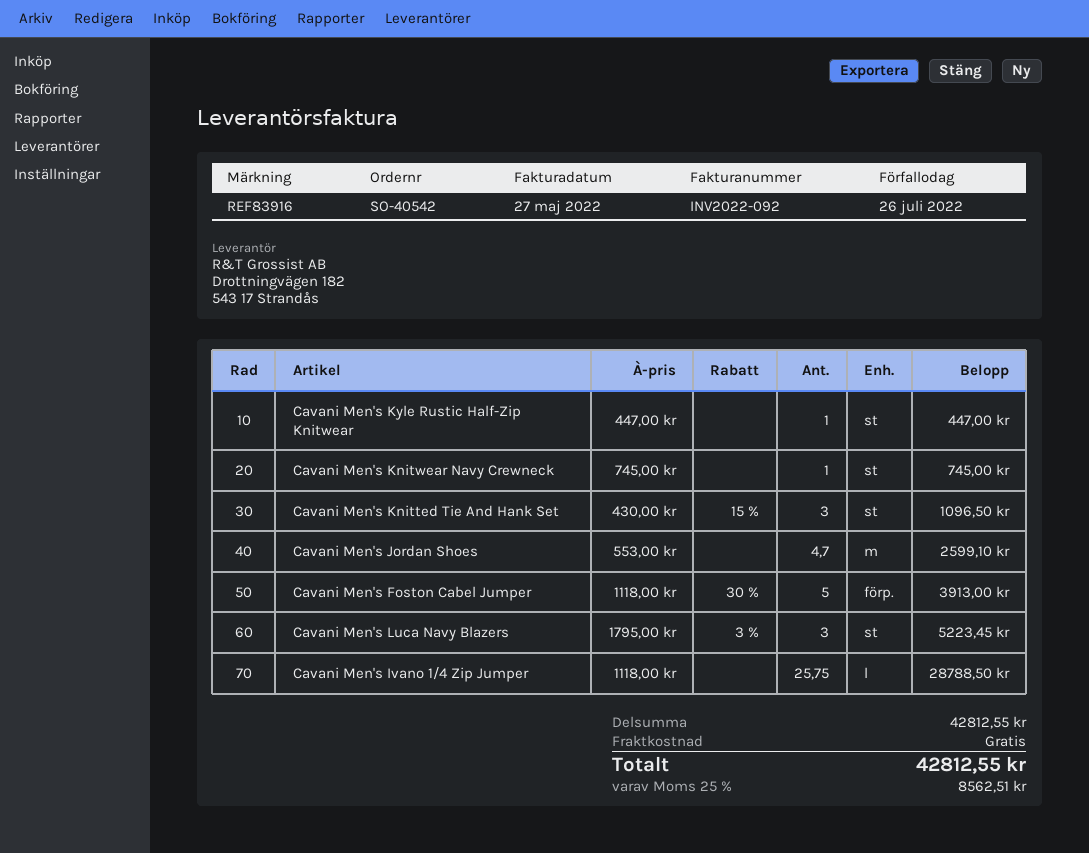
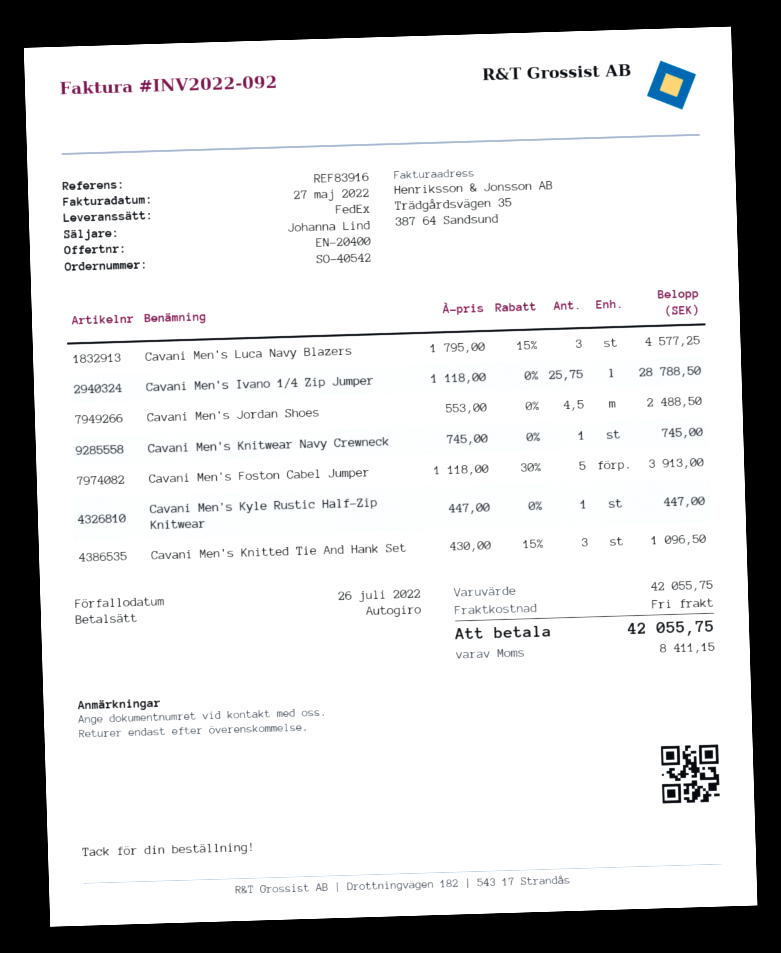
Cavani Men's Jordan Shoes: 4.7 x 553.00 = 2599.10 -> 4.5 x 553.00 = 2488.50
Cavani Men's Luca Navy Blazers: 3 x 1795.00 - 3% = 5223.45 -> 3 x 1795.00 - 15% = 4577.25
subtotal: 42812.55 -> 42055.75
tax: 8562.51 -> 8411.15
total: 42812.55 -> 42055.75

